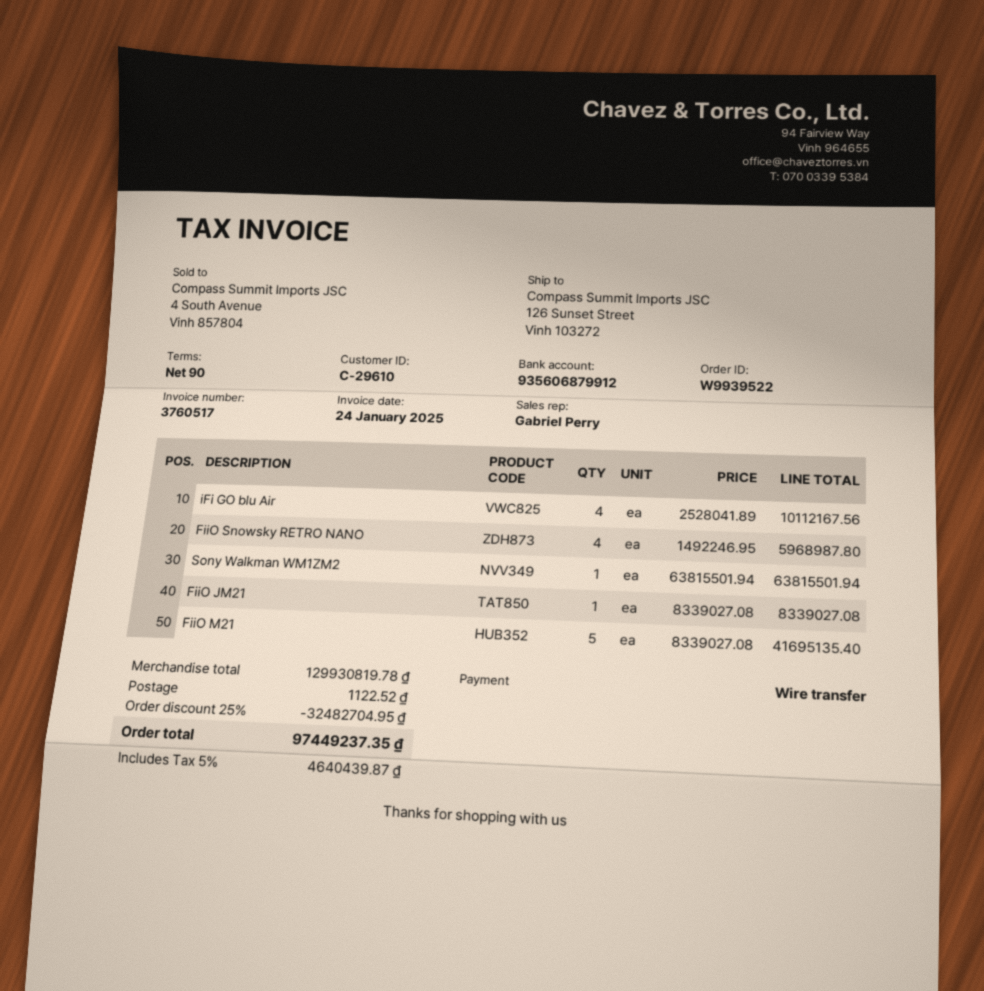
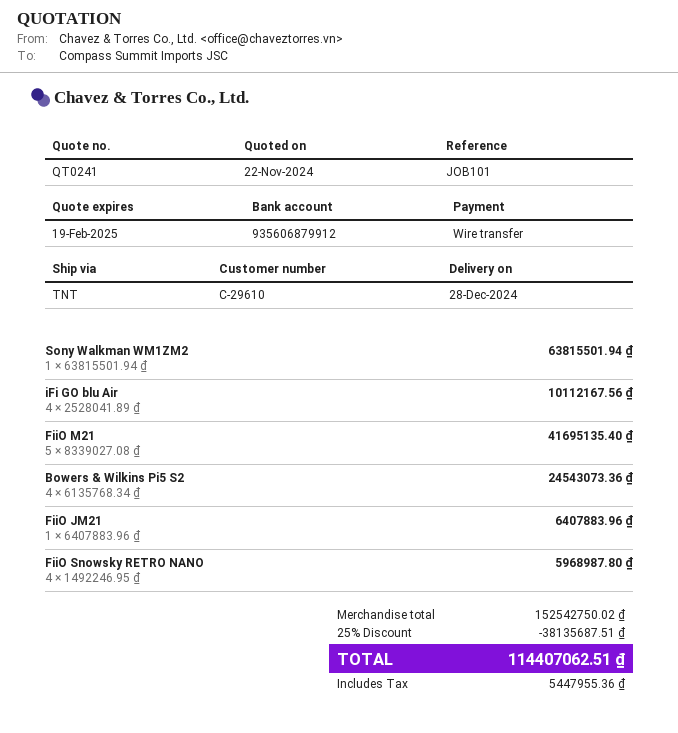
FiiO JM21: 1 x 8339027.08 = 8339027.08 -> 1 x 6407883.96 = 6407883.96
Bowers & Wilkins Pi5 S2: none -> 4 x 6135768.34 = 24543073.36
subtotal: 129930819.78 -> 152542750.02
discount: 25% = 32482704.95 -> 25% = 38135687.51
shipping: 1122.52 -> none
tax: 4640439.87 -> 5447955.36
total: 97449237.35 -> 114407062.51

